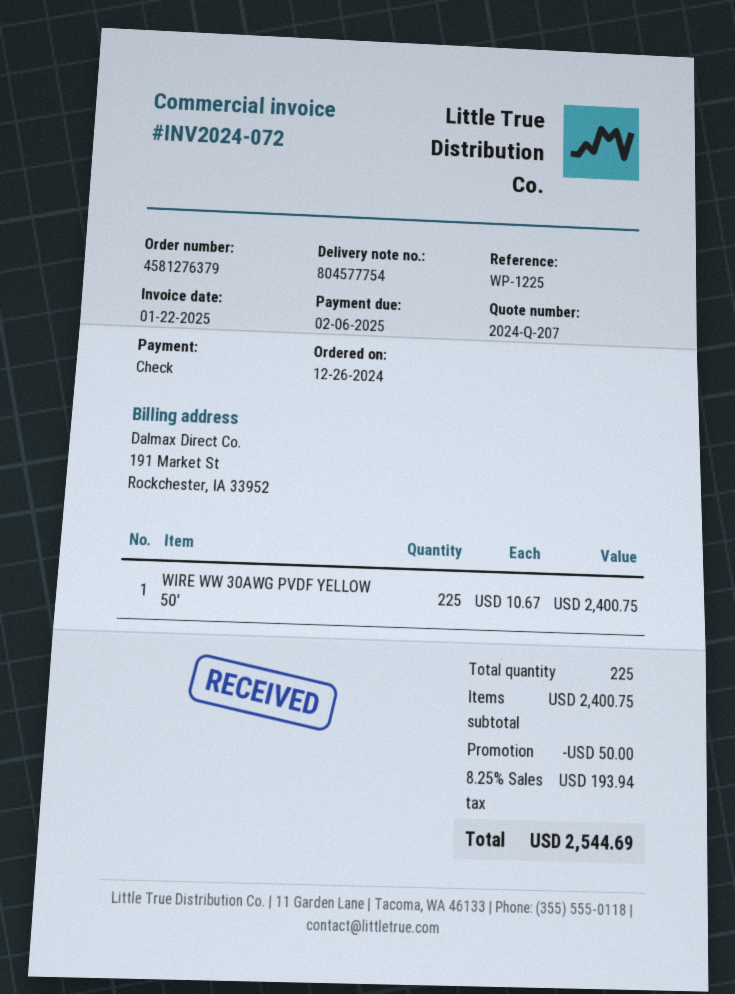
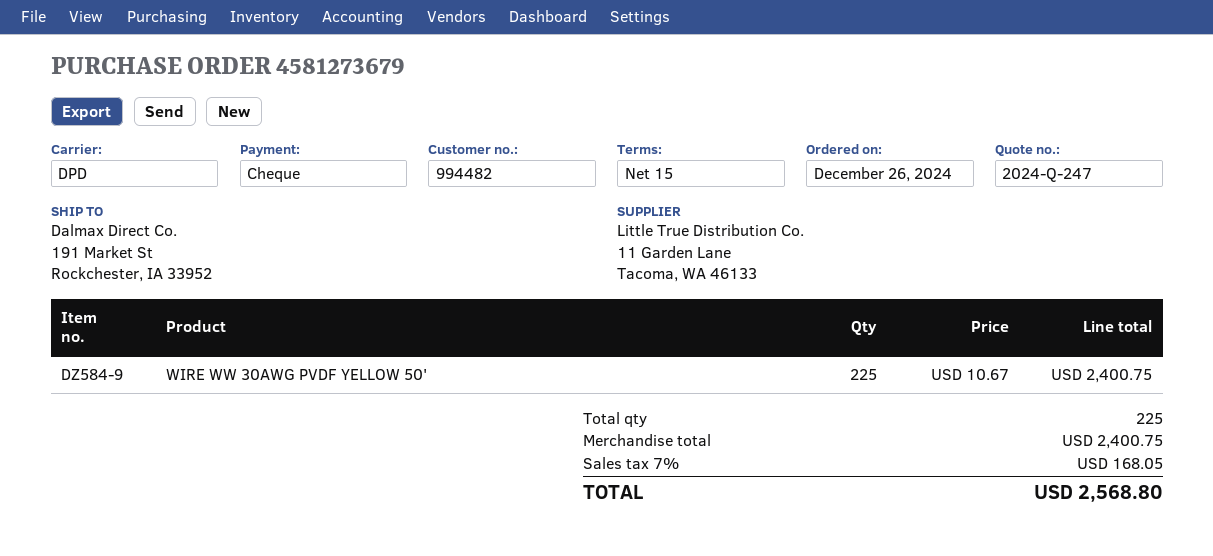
quote number: 2024-Q-207 -> 2024-Q-247
order number: 4581276379 -> 4581273679
discount: 50.00 -> none
tax: 8.25% = 193.94 -> 7% = 168.05
total: 2544.69 -> 2568.80

